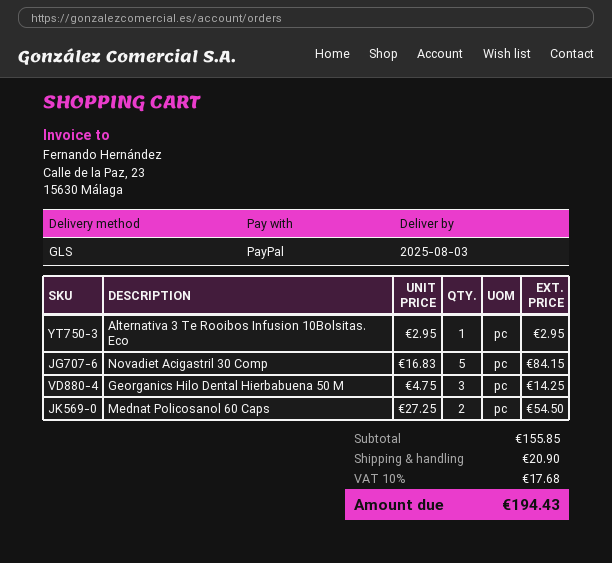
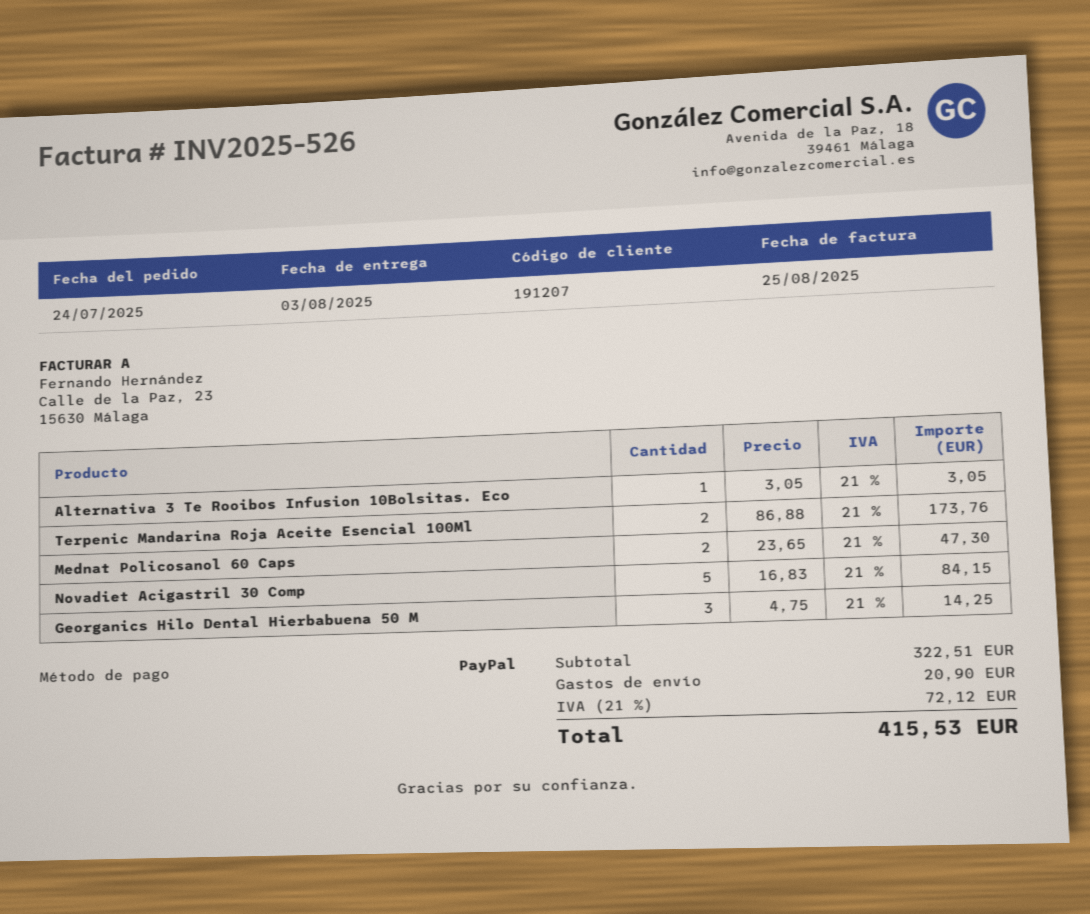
Alternativa 3 Te Rooibos Infusion 10Bolsitas. Eco: 1 x 2.95 = 2.95 -> 1 x 3.05 = 3.05
Mednat Policosanol 60 Caps: 2 x 27.25 = 54.50 -> 2 x 23.65 = 47.30
Terpenic Mandarina Roja Aceite Esencial 100Ml: none -> 2 x 86.88 = 173.76
subtotal: 155.85 -> 322.51
tax: 10% = 17.68 -> 21% = 72.12
total: 194.43 -> 415.53

